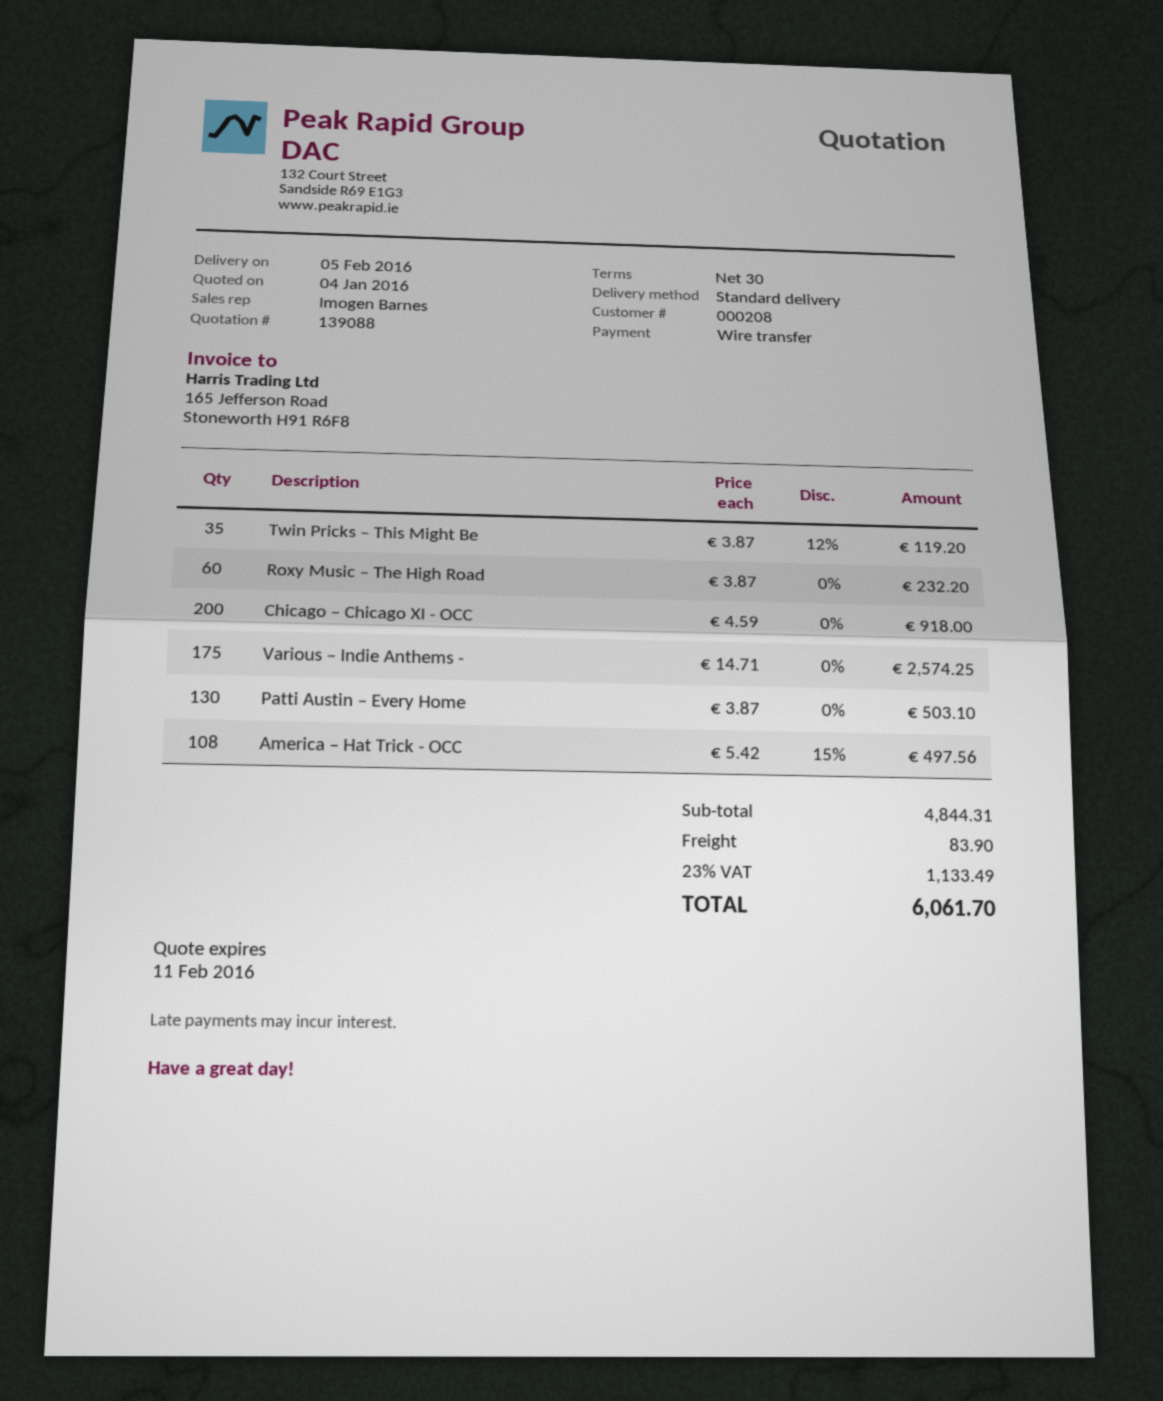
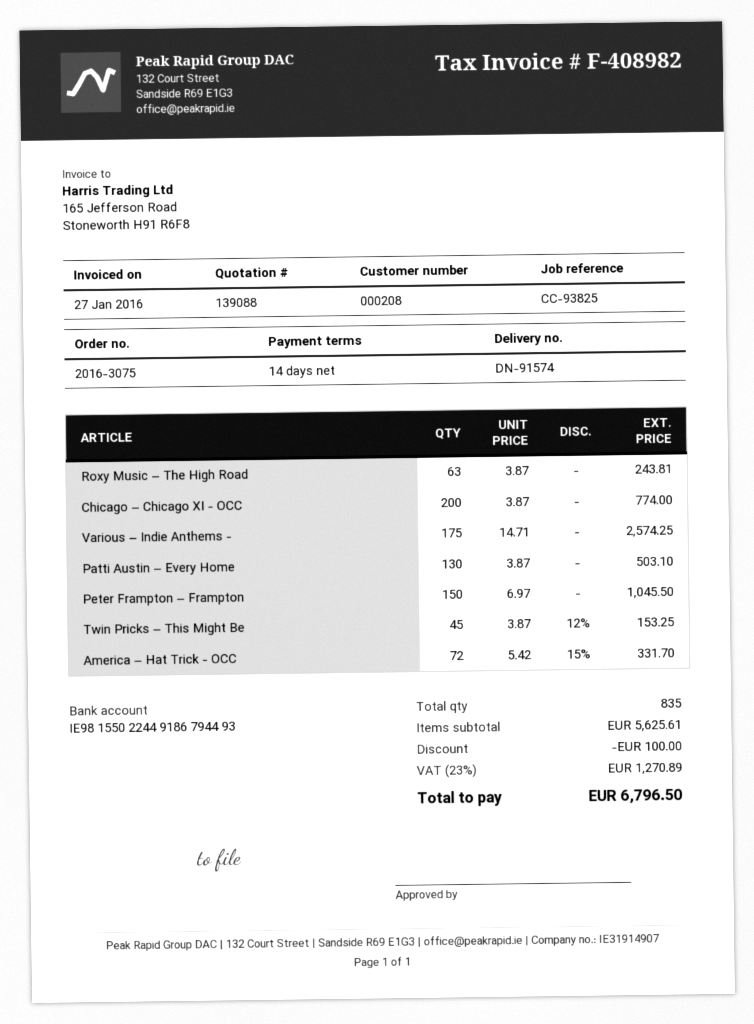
payment terms: 30 days -> 14 days
Twin Pricks – This Might Be: 35 x 3.87 - 12% = 119.20 -> 45 x 3.87 - 12% = 153.25
Roxy Music – The High Road: 60 x 3.87 = 232.20 -> 63 x 3.87 = 243.81
Chicago – Chicago XI - OCC: 200 x 4.59 = 918.00 -> 200 x 3.87 = 774.00
America – Hat Trick - OCC: 108 x 5.42 - 15% = 497.56 -> 72 x 5.42 - 15% = 331.70
Peter Frampton – Frampton: none -> 150 x 6.97 = 1045.50
subtotal: 4844.31 -> 5625.61
discount: none -> 100.00
shipping: 83.90 -> none
tax: 23% = 1133.49 -> 23% = 1270.89
total: 6061.70 -> 6796.50

